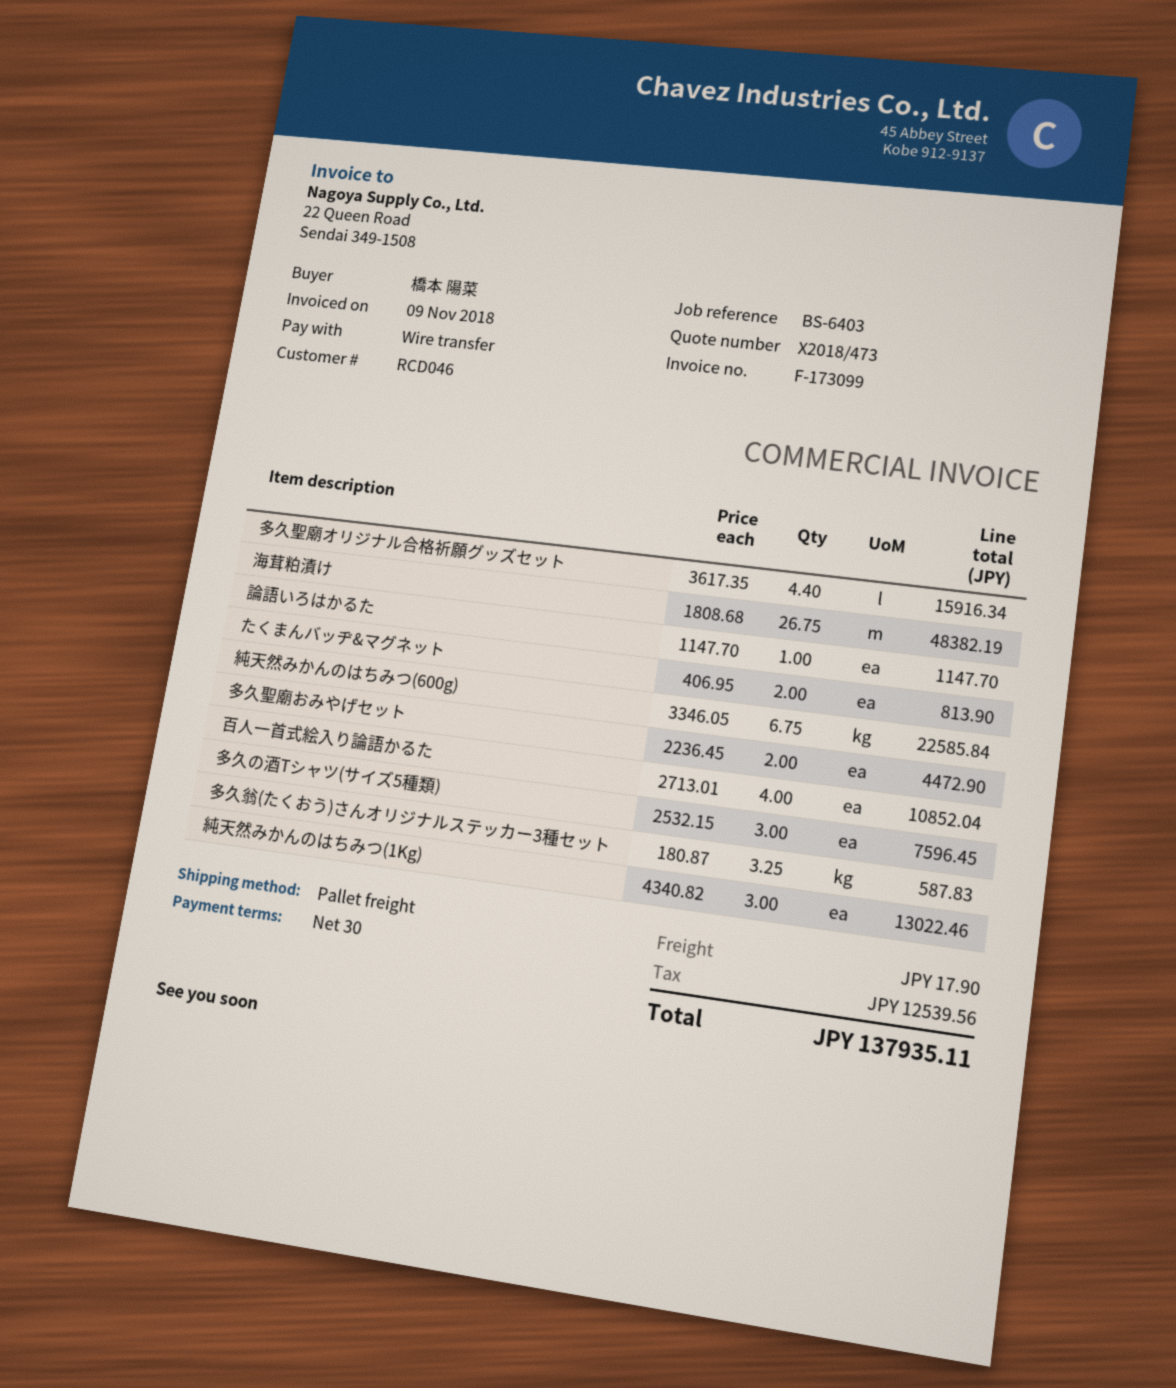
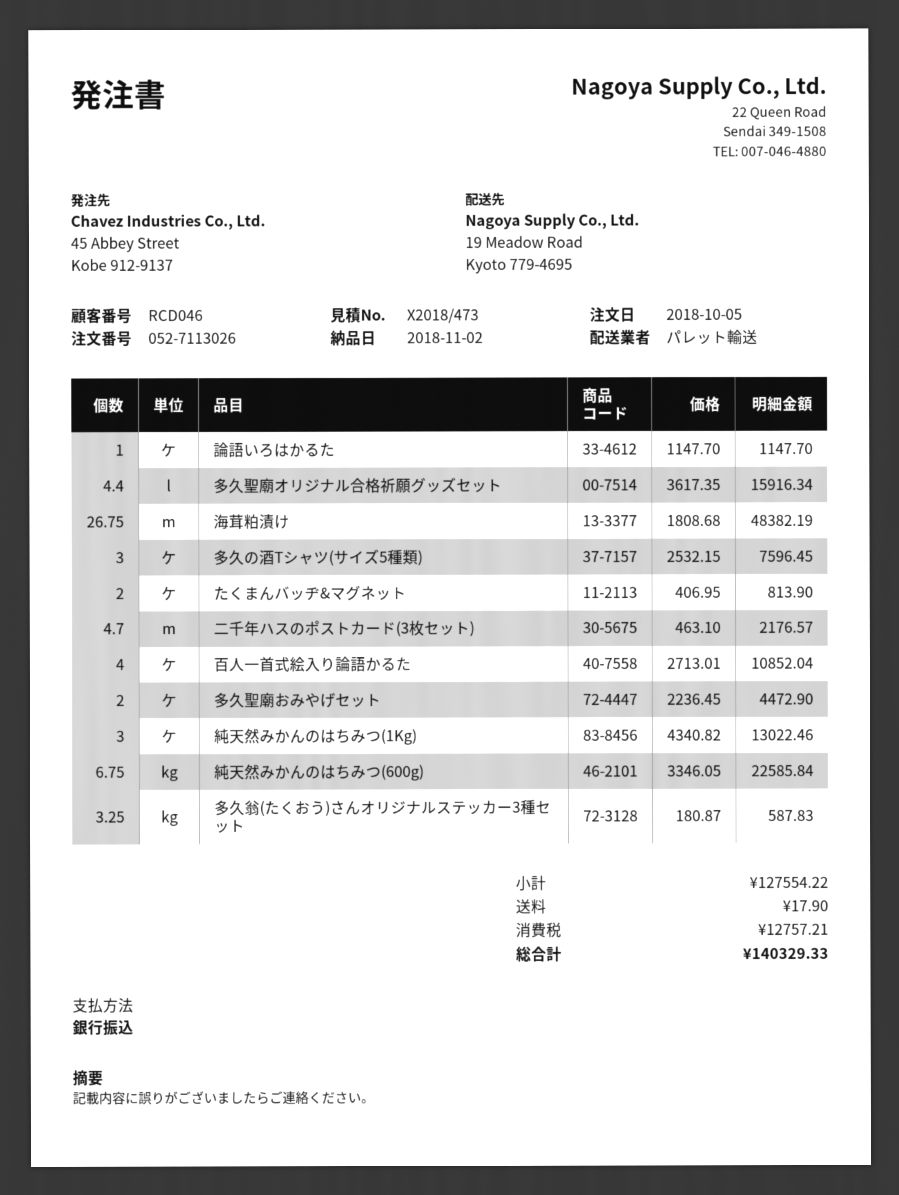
二千年ハスのポストカード(3枚セット): none -> 4.7 x 463.10 = 2176.57
tax: 12539.56 -> 12757.21
total: 137935.11 -> 140329.33

